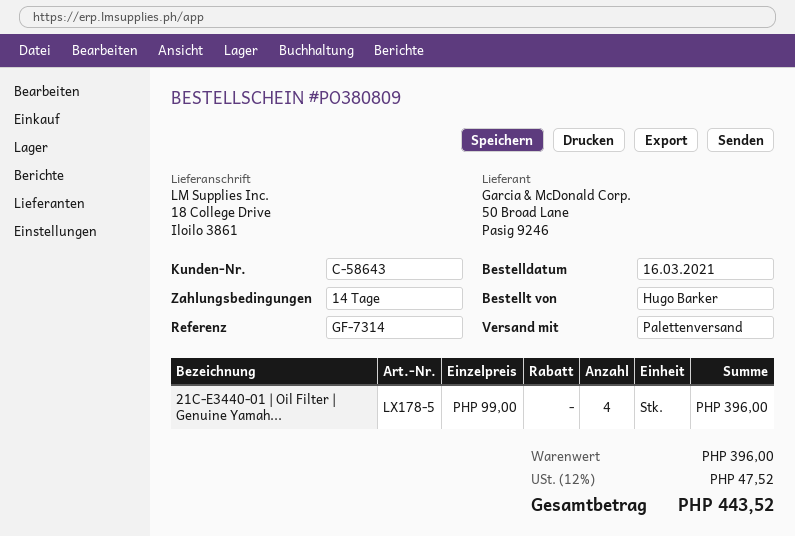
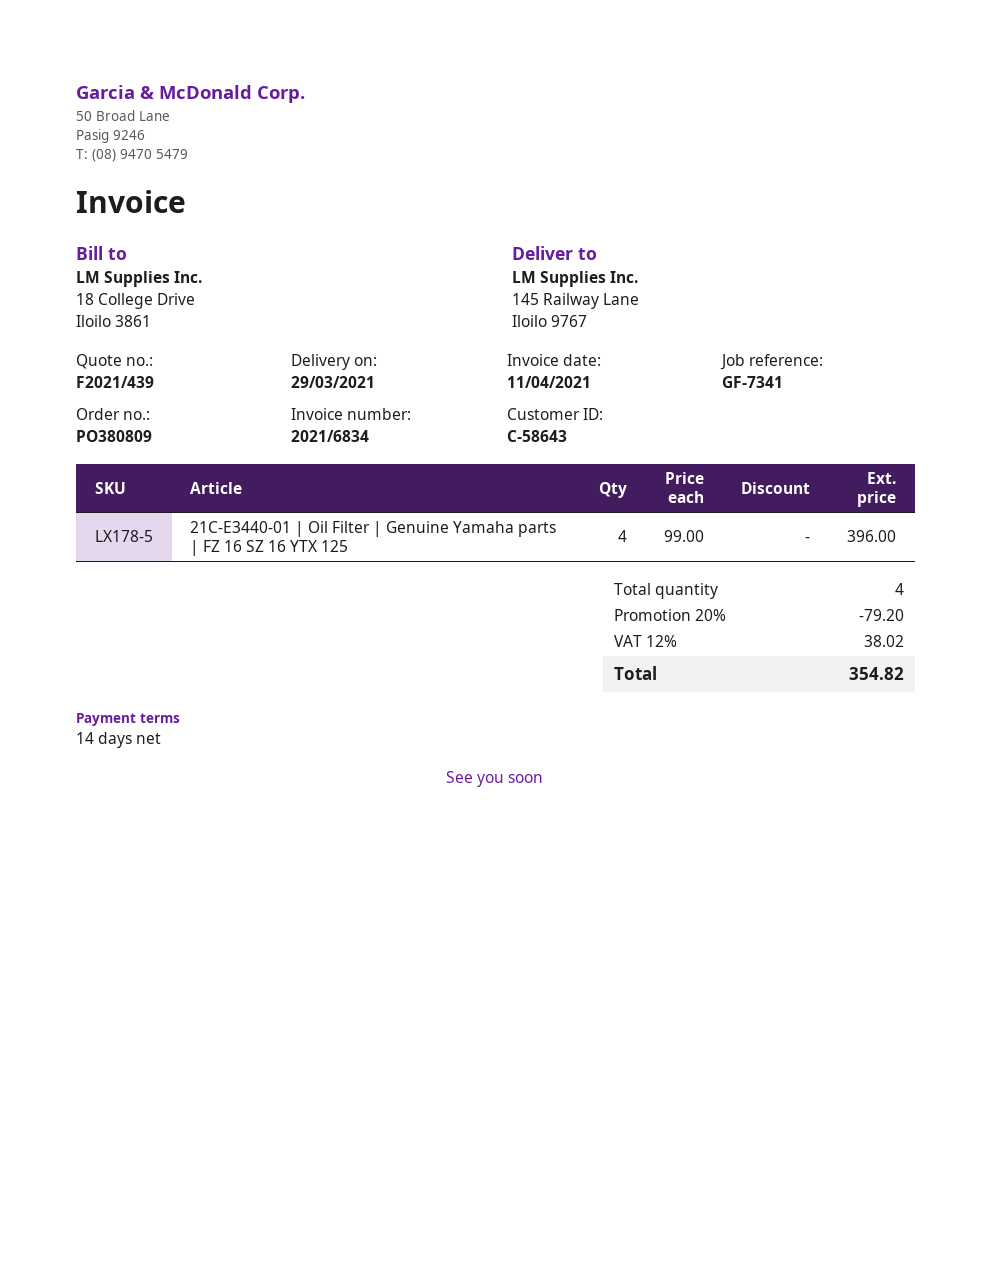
reference: GF-7314 -> GF-7341
ship to: 18 College Drive, Iloilo 3861 -> 145 Railway Lane, Iloilo 9767
discount: none -> 20% = 79.20
tax: 12% = 47.52 -> 12% = 38.02
total: 443.52 -> 354.82

